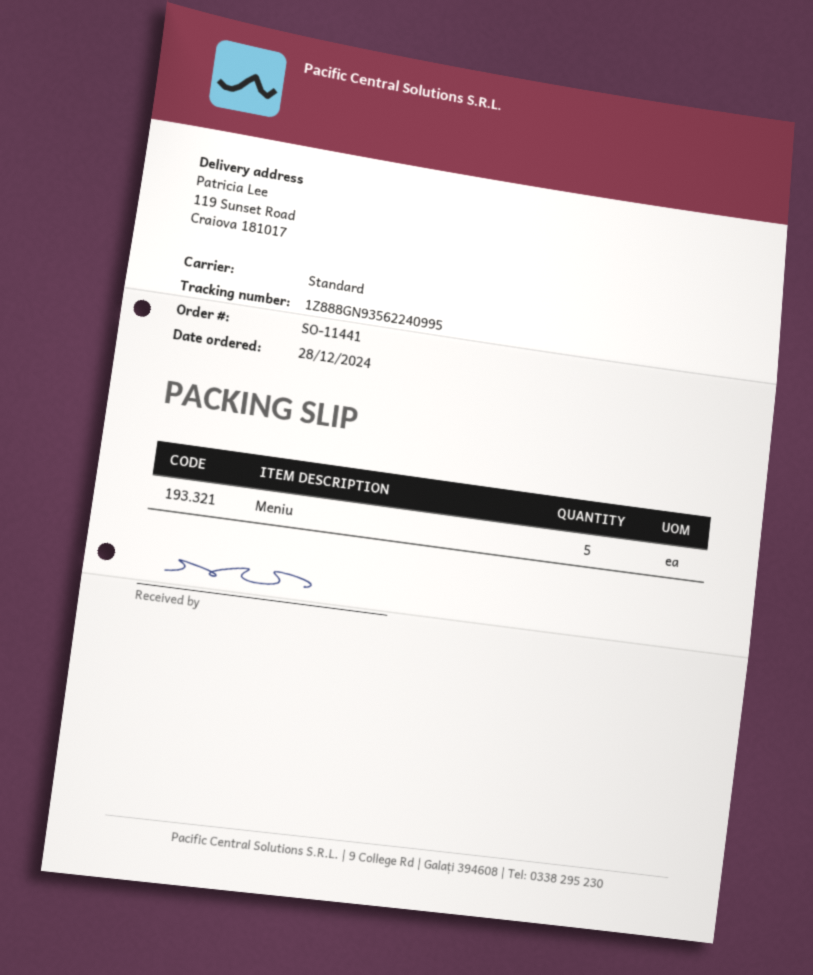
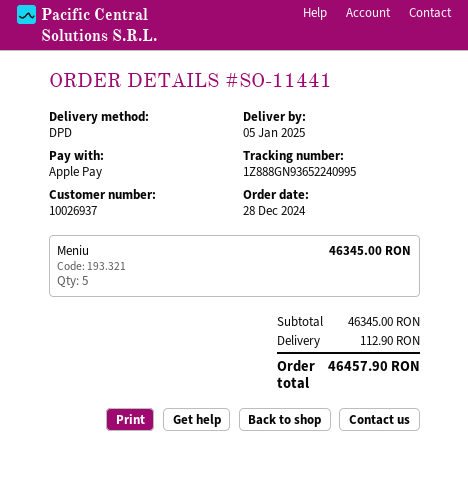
shipping method: standard -> DPD
tracking number: 1Z888GN93562240995 -> 1Z888GN93652240995

